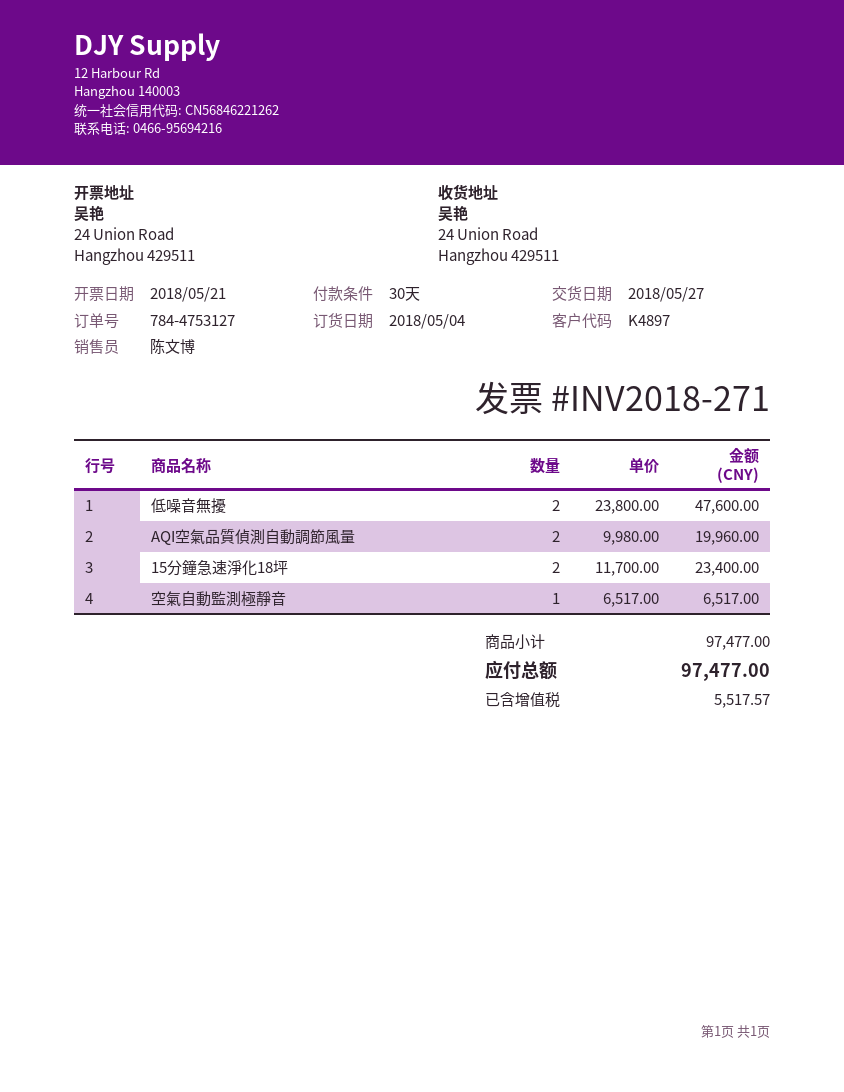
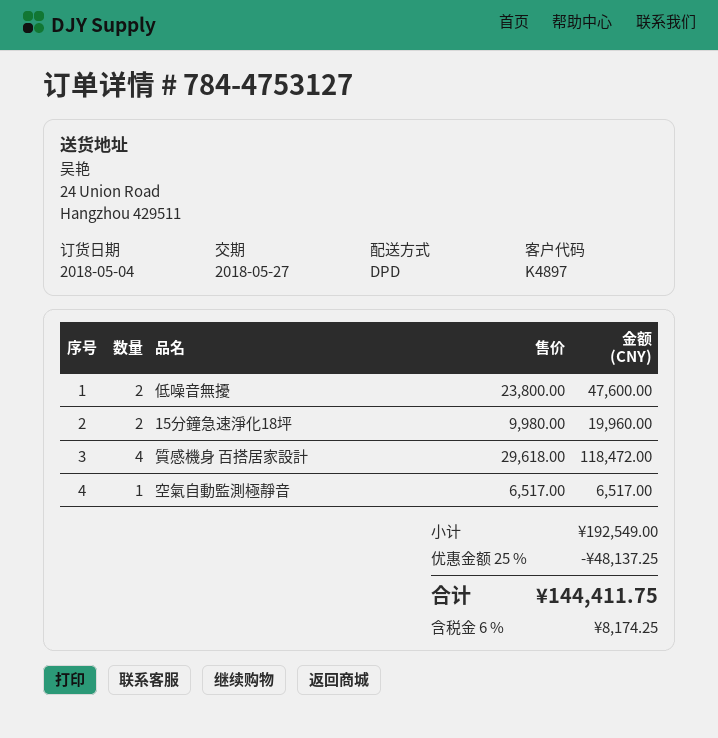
AQI空氣品質偵測自動調節風量: 2 x 9980.00 = 19960.00 -> none
15分鐘急速淨化18坪: 2 x 11700.00 = 23400.00 -> 2 x 9980.00 = 19960.00
質感機身 百搭居家設計: none -> 4 x 29618.00 = 118472.00
subtotal: 97477.00 -> 192549.00
discount: none -> 25% = 48137.25
tax: 5517.57 -> 8174.25
total: 97477.00 -> 144411.75

